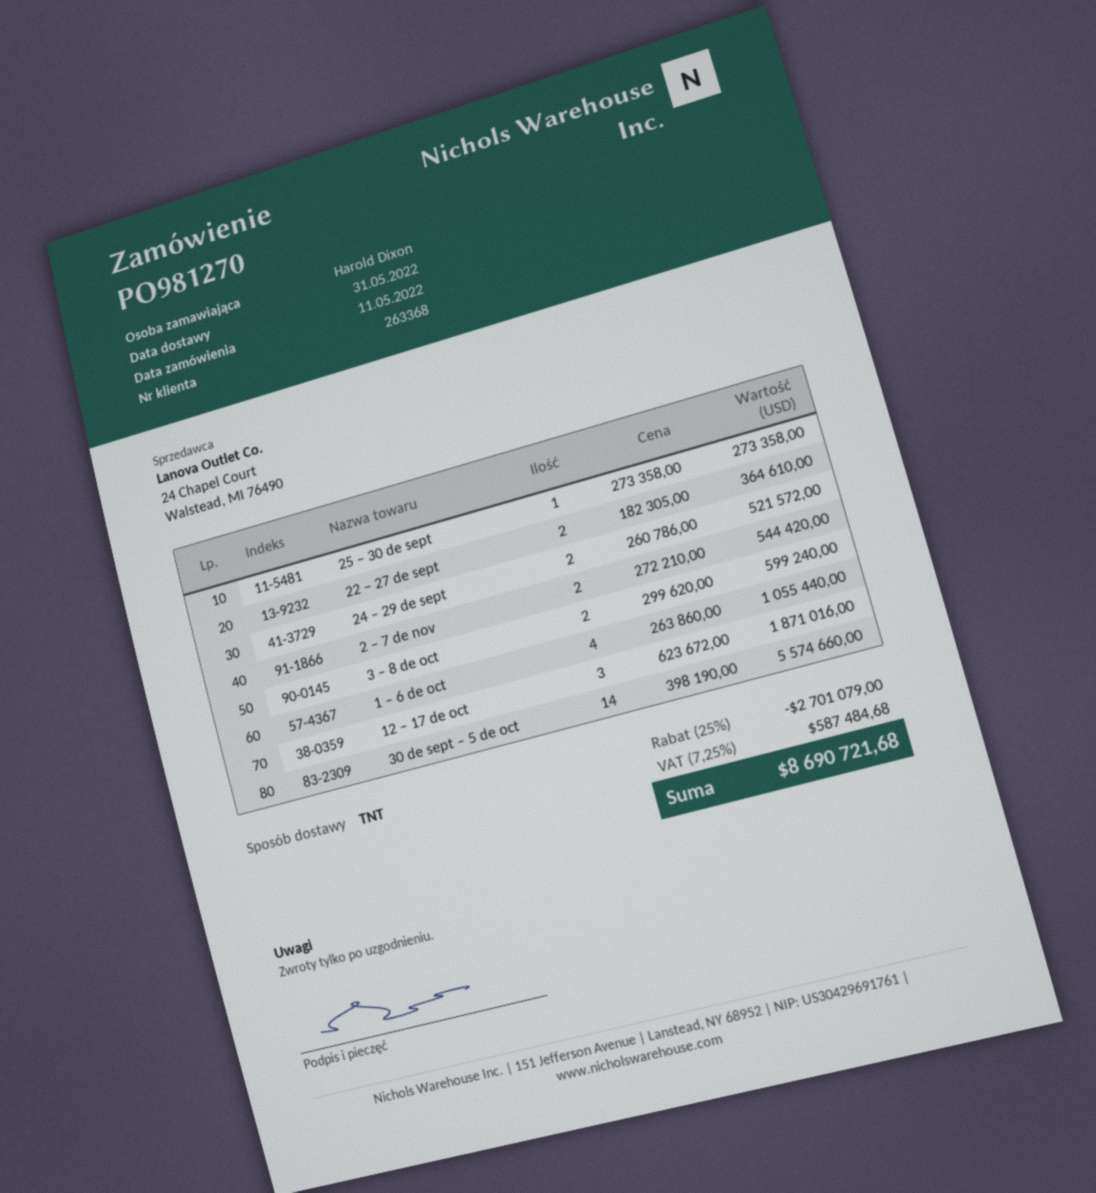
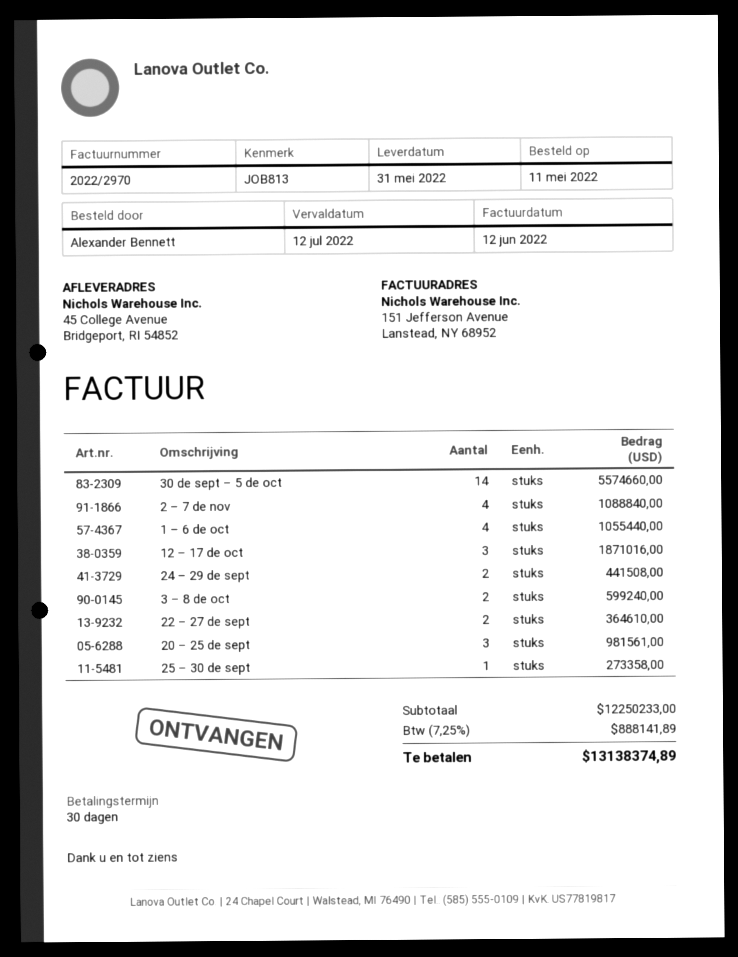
ordered by: Harold Dixon -> Alexander Bennett
24 – 29 de sept: 2 for 521572.00 -> 2 for 441508.00
2 – 7 de nov: 2 for 544420.00 -> 4 for 1088840.00
20 – 25 de sept: none -> 3 for 981561.00
discount: 25% = 2701079.00 -> none
tax: 7.25% = 587484.68 -> 7.25% = 888141.89
total: 8690721.68 -> 13138374.89

